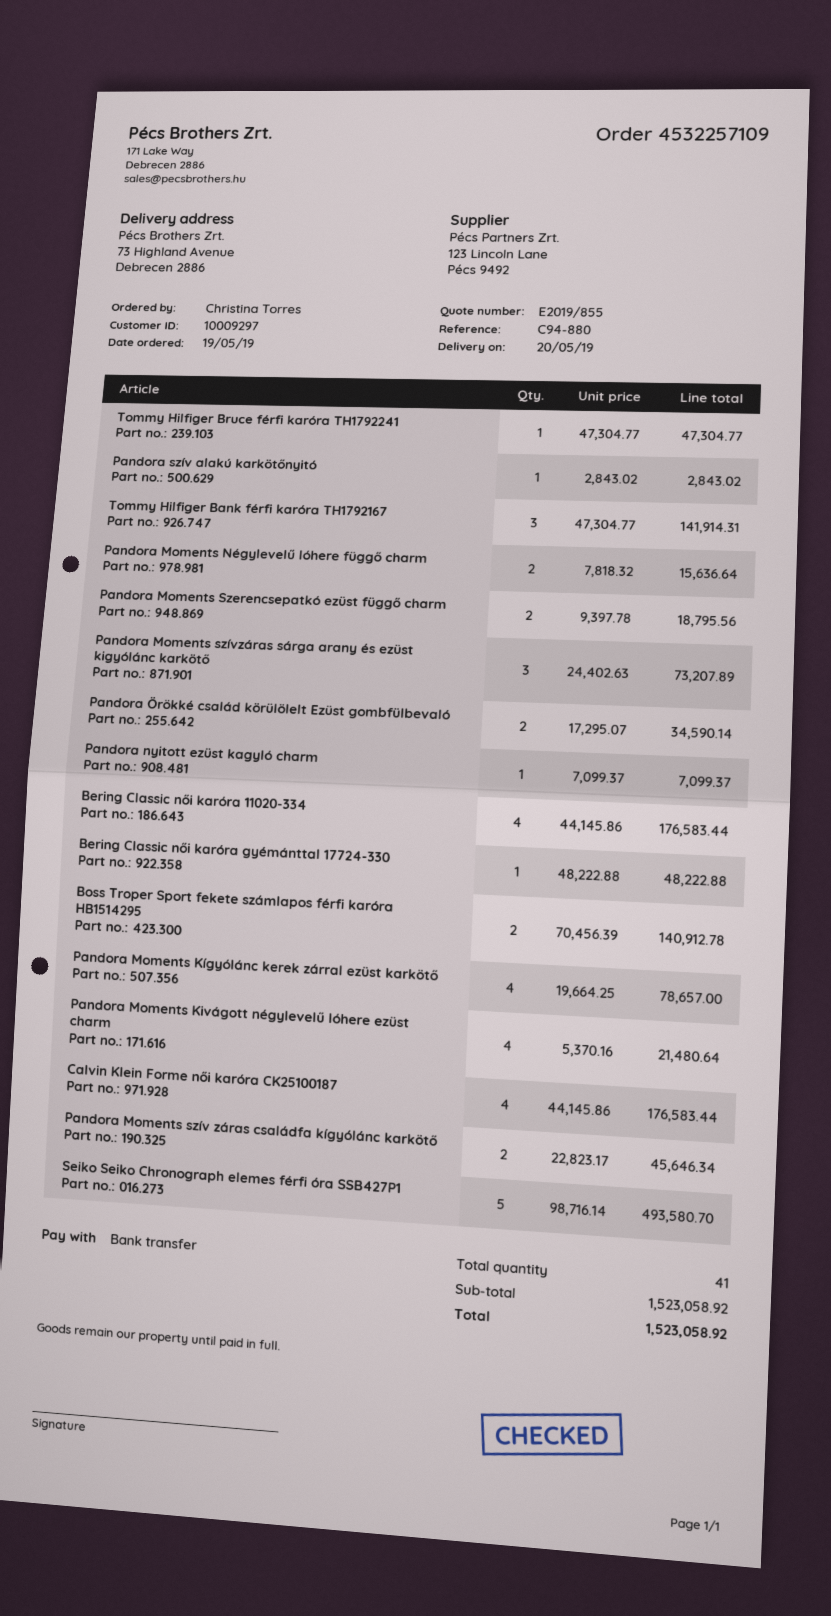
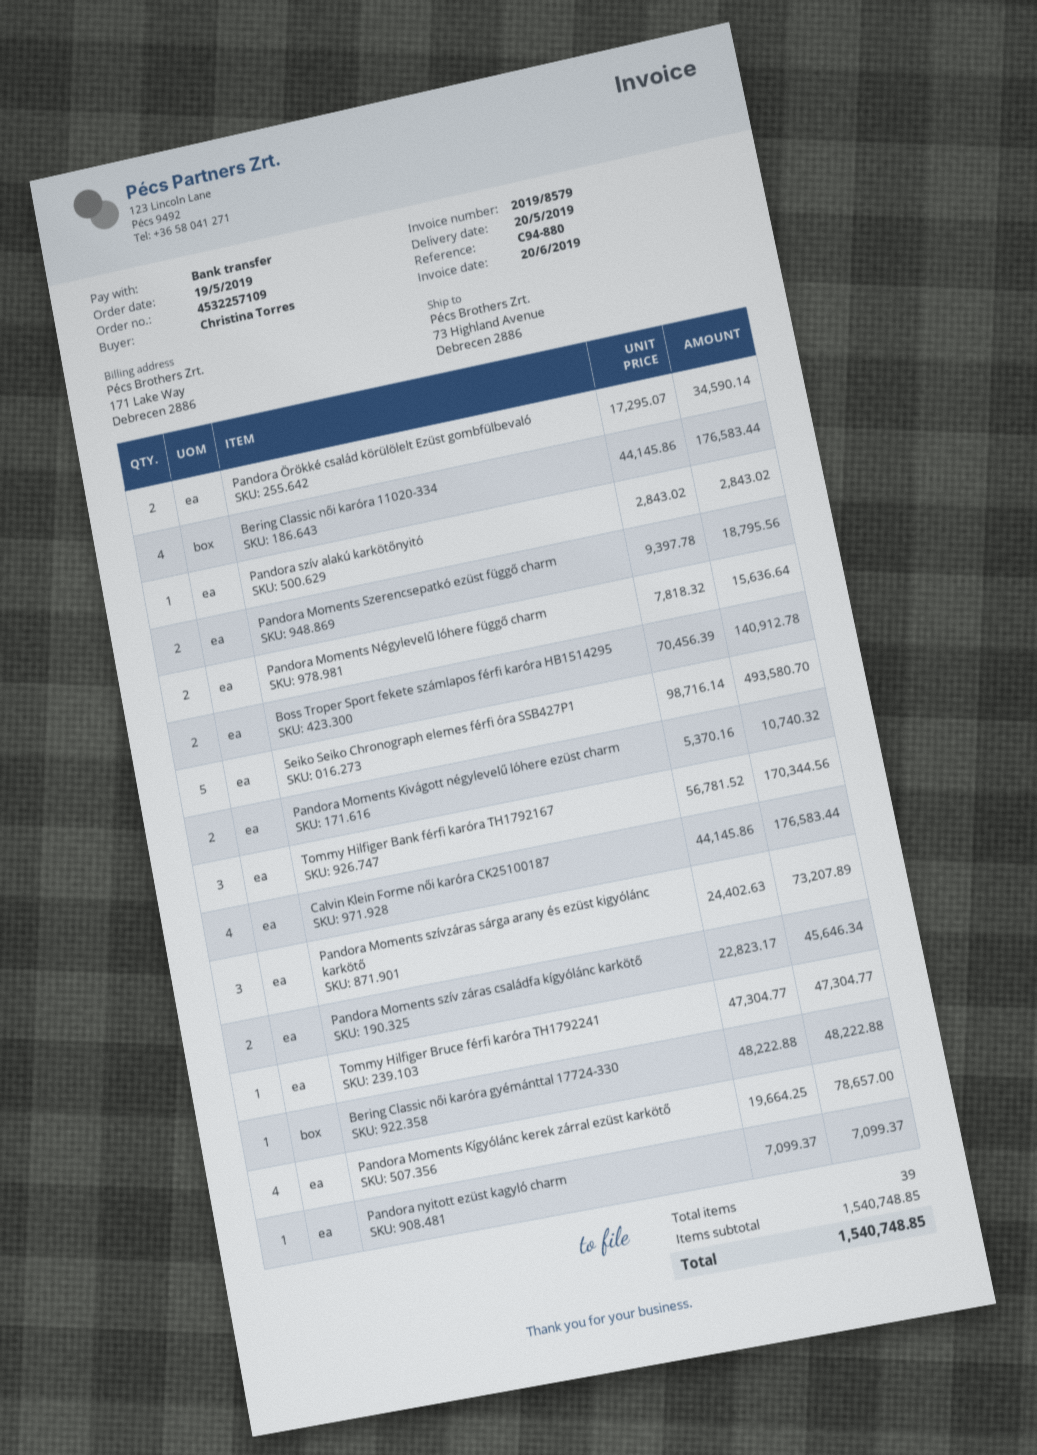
Tommy Hilfiger Bank férfi karóra TH1792167: 3 x 47304.77 = 141914.31 -> 3 x 56781.52 = 170344.56
Pandora Moments Kivágott négylevelű lóhere ezüst charm: 4 x 5370.16 = 21480.64 -> 2 x 5370.16 = 10740.32
total quantity: 41 -> 39
subtotal: 1523058.92 -> 1540748.85
total: 1523058.92 -> 1540748.85

